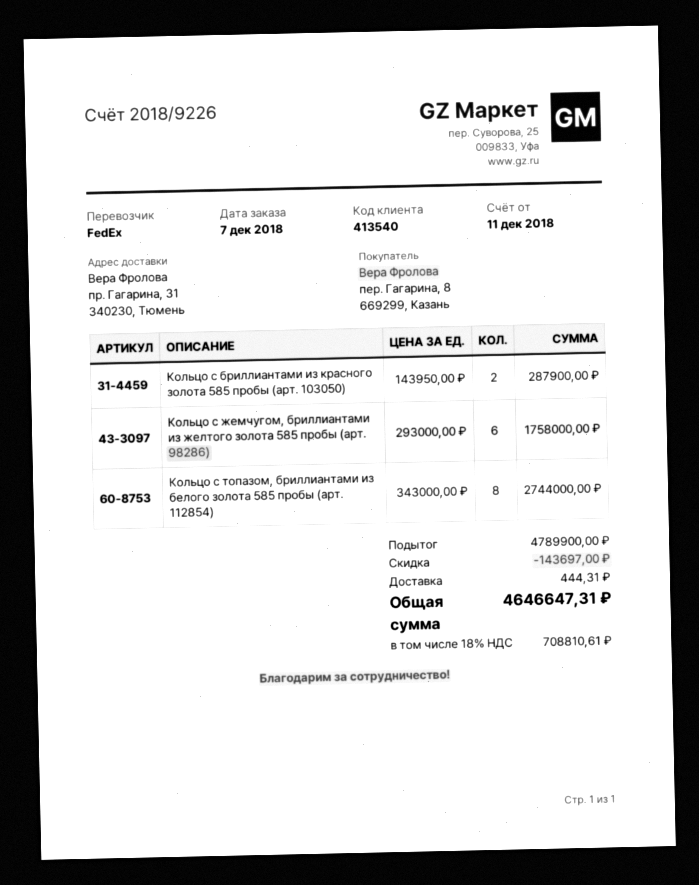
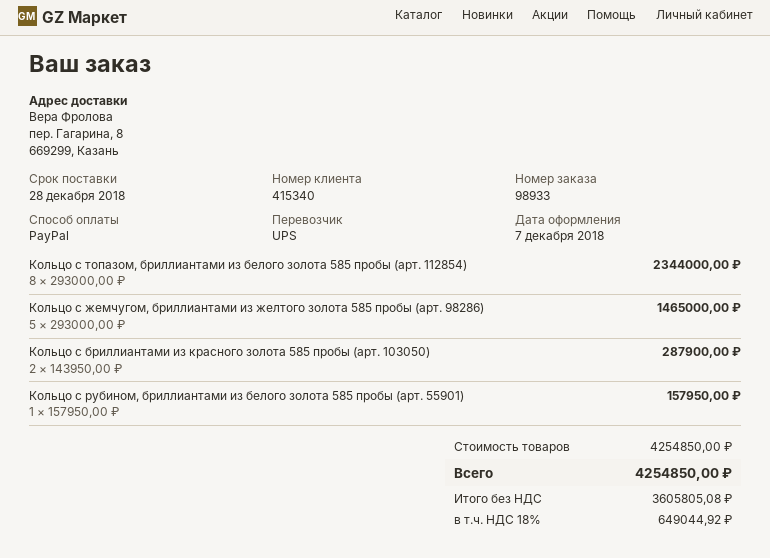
customer number: 413540 -> 415340
shipping method: FedEx -> UPS
ship to: пр. Гагарина, 31, 340230, Тюмень -> пер. Гагарина, 8, 669299, Казань
Кольцо с жемчугом, бриллиантами из желтого золота 585 пробы (арт. 98286): 6 x 293000.00 = 1758000.00 -> 5 x 293000.00 = 1465000.00
Кольцо с топазом, бриллиантами из белого золота 585 пробы (арт. 112854): 8 x 343000.00 = 2744000.00 -> 8 x 293000.00 = 2344000.00
Кольцо с рубином, бриллиантами из белого золота 585 пробы (арт. 55901): none -> 1 x 157950.00 = 157950.00
subtotal: 4789900.00 -> 4254850.00
discount: 143697.00 -> none
shipping: 444.31 -> none
tax: 18% = 708810.61 -> 18% = 649044.92
total: 4646647.31 -> 4254850.00

